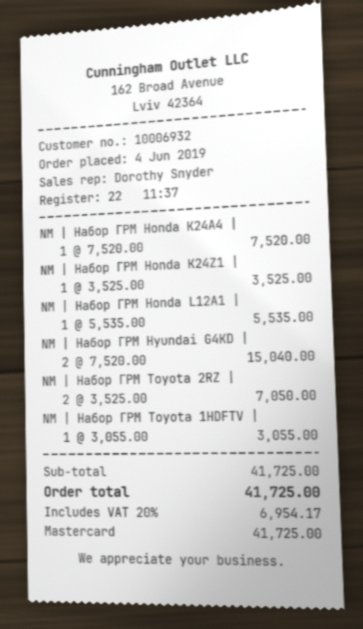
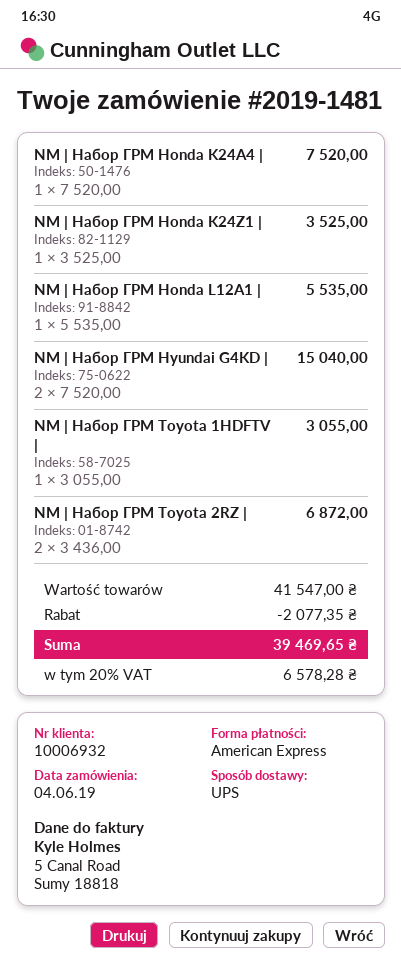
payment method: Mastercard -> American Express
NM | Набор ГРМ Toyota 2RZ |: 2 x 3525.00 = 7050.00 -> 2 x 3436.00 = 6872.00
subtotal: 41725.00 -> 41547.00
discount: none -> 2077.35
tax: 20% = 6954.17 -> 20% = 6578.28
total: 41725.00 -> 39469.65

